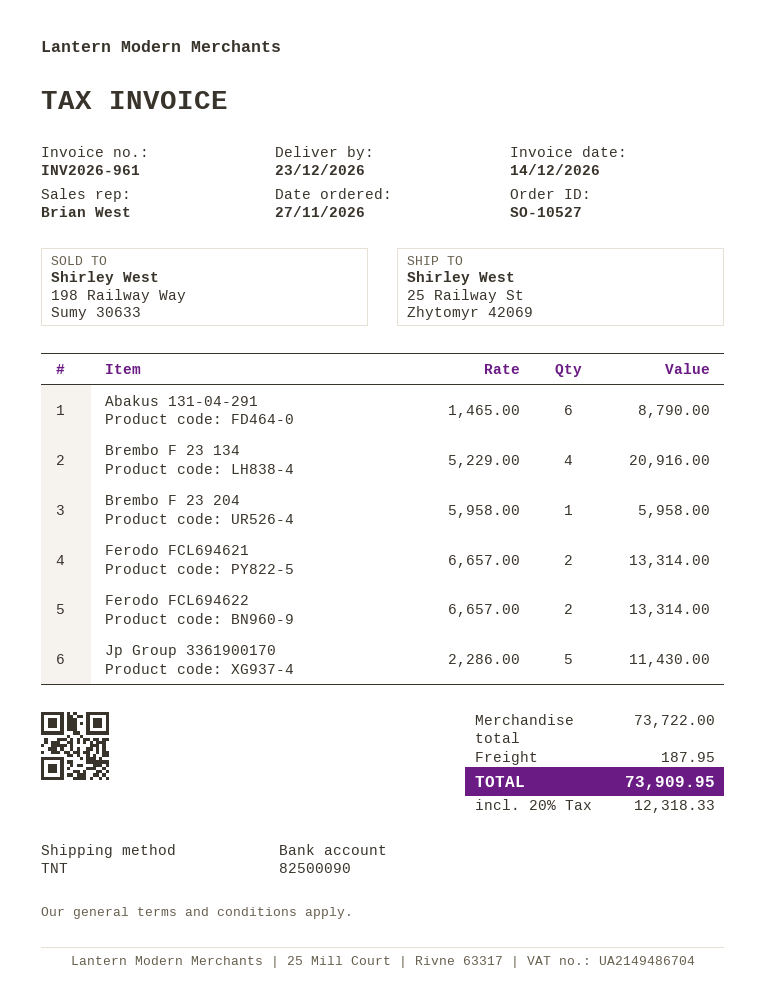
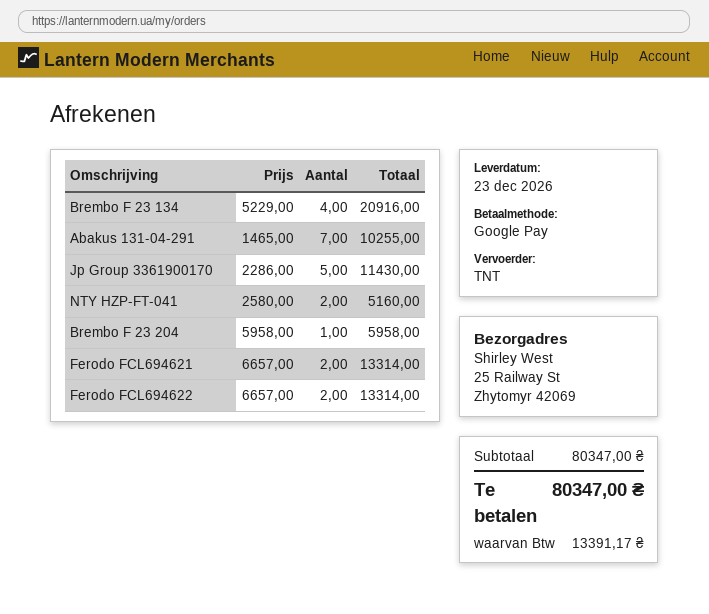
Abakus 131-04-291: 6 x 1465.00 = 8790.00 -> 7 x 1465.00 = 10255.00
NTY HZP-FT-041: none -> 2 x 2580.00 = 5160.00
subtotal: 73722.00 -> 80347.00
shipping: 187.95 -> none
tax: 12318.33 -> 13391.17
total: 73909.95 -> 80347.00

